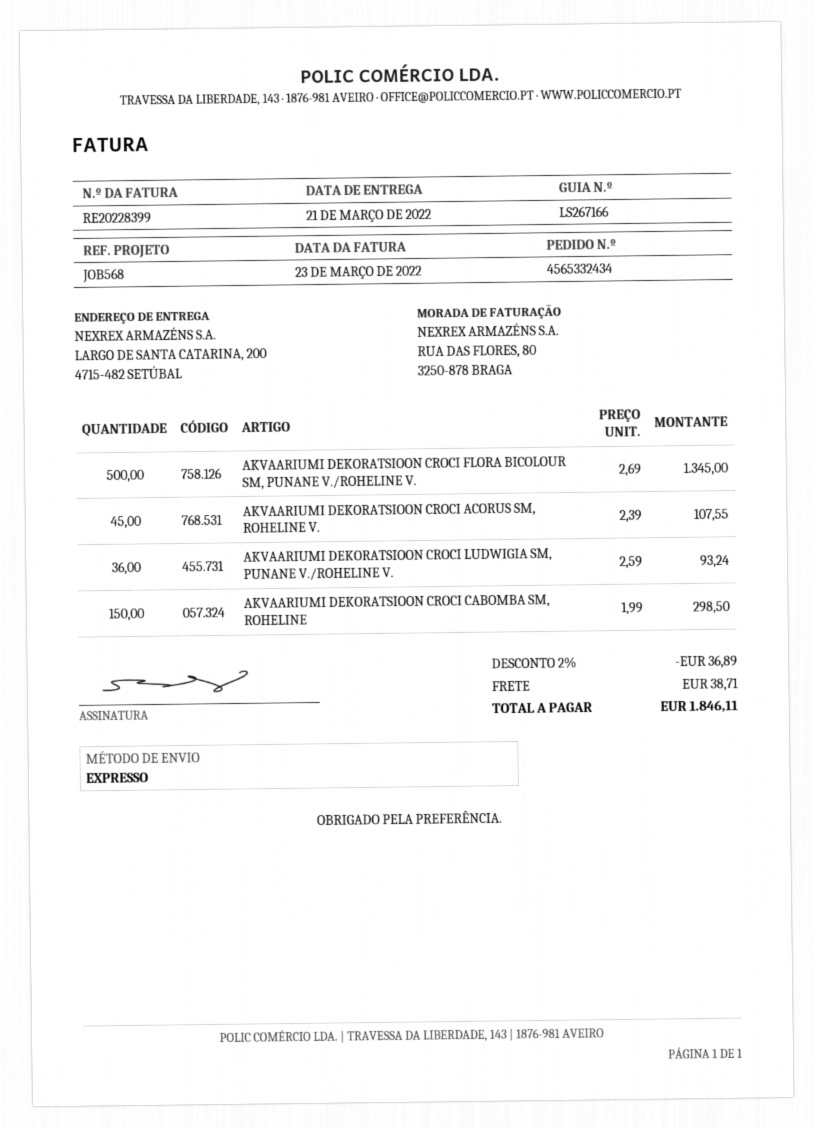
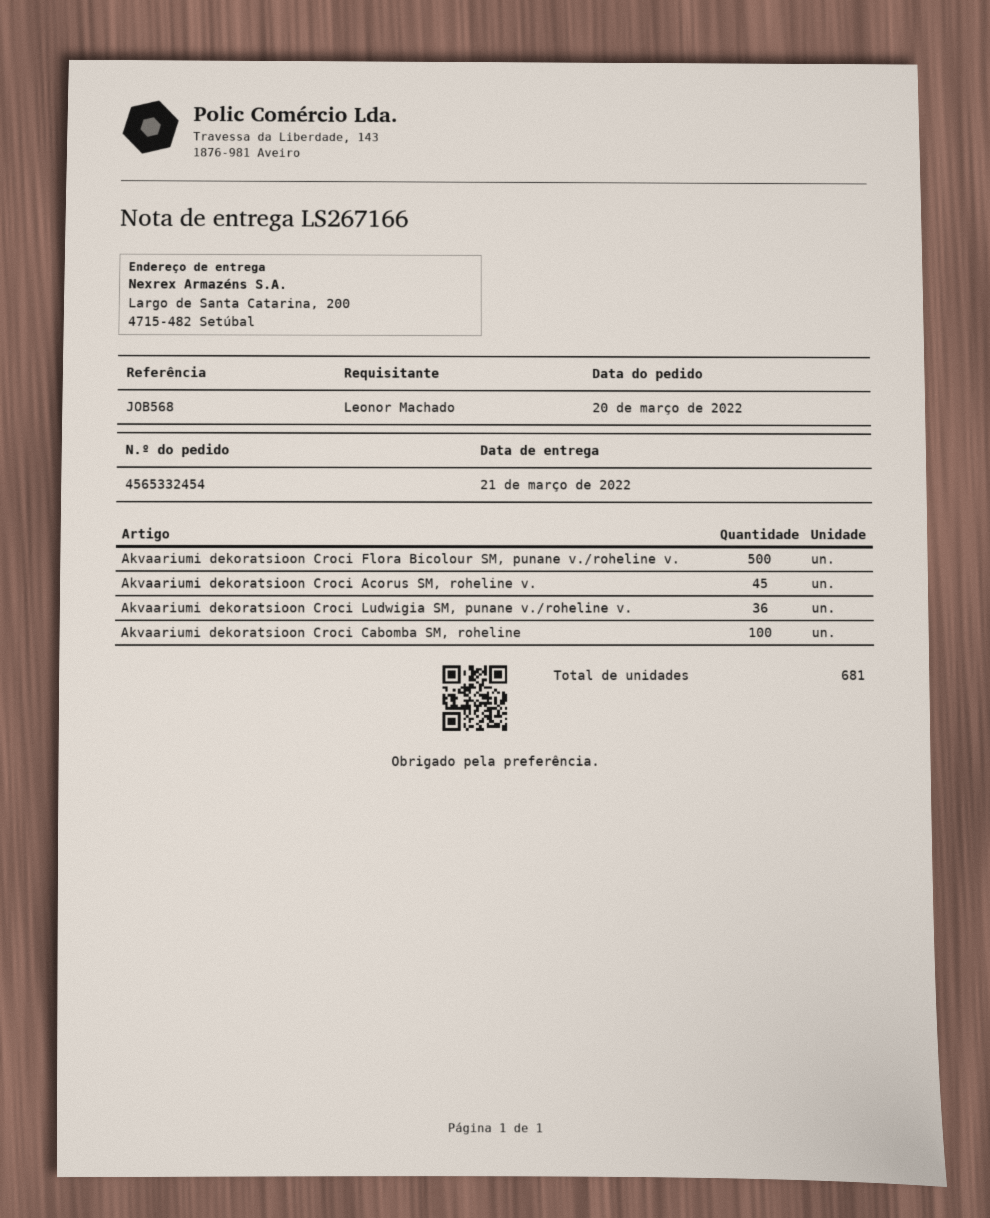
order number: 4565332434 -> 4565332454
AKVAARIUMI DEKORATSIOON CROCI CABOMBA SM, ROHELINE: 150 -> 100

